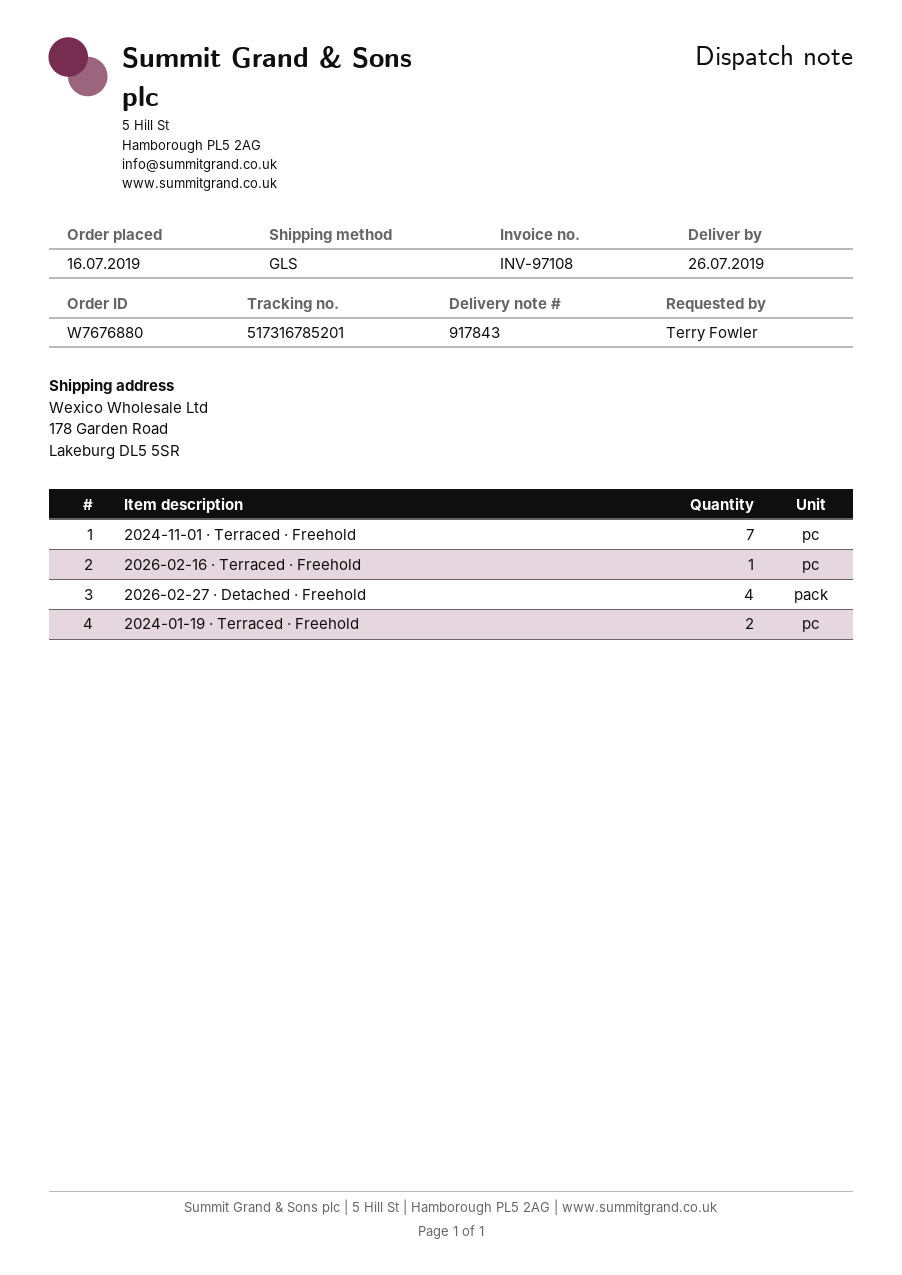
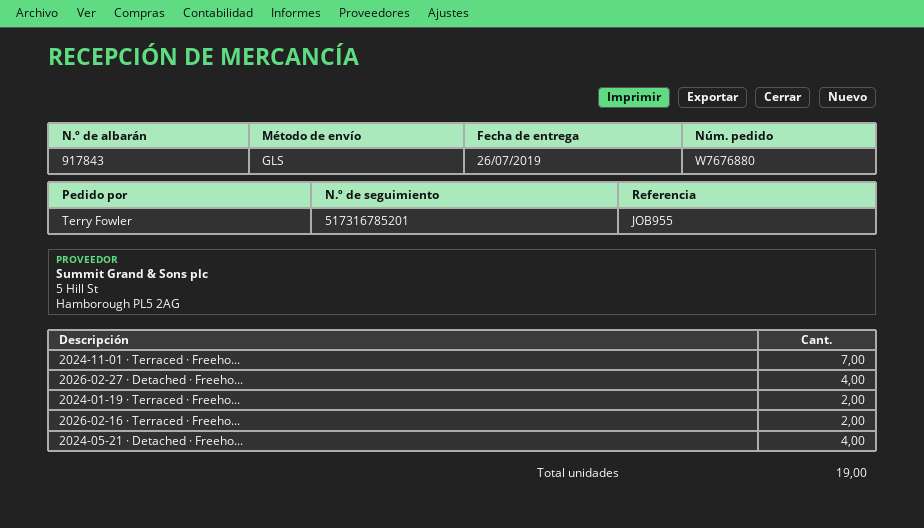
2026-02-16 · Terraced · Freehold: 1 -> 2
2024-05-21 · Detached · Freeho...: none -> 4

